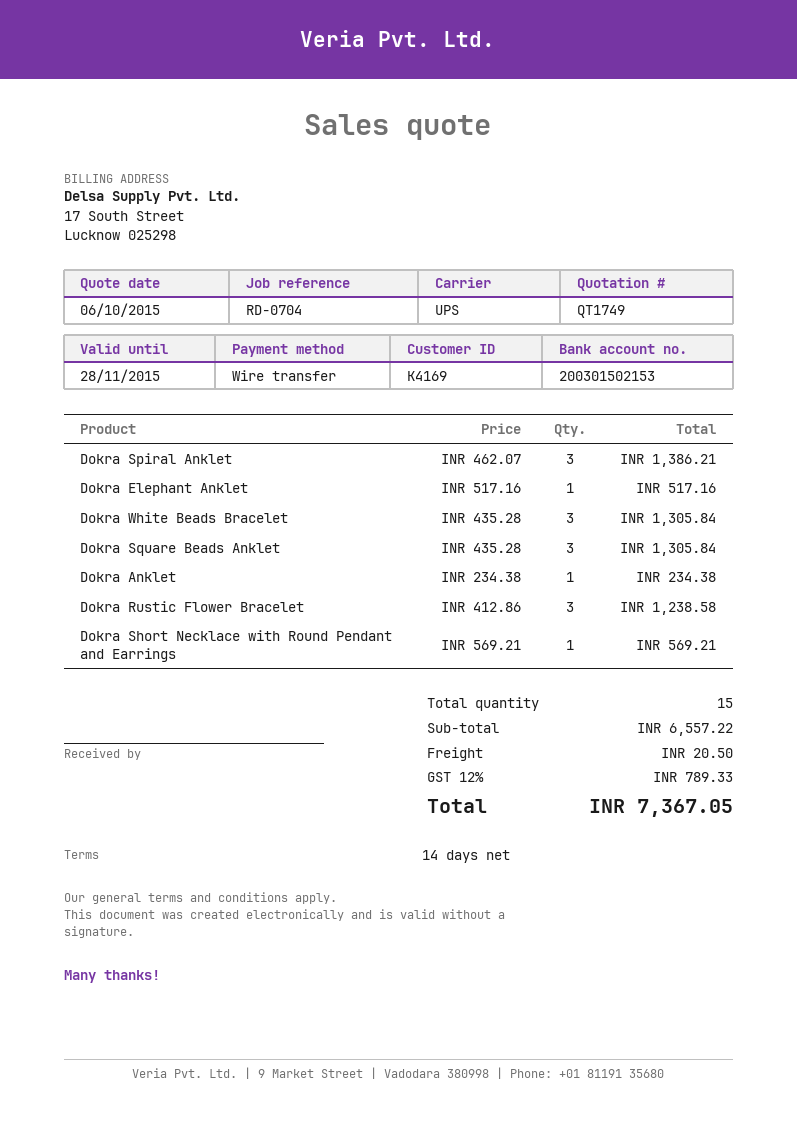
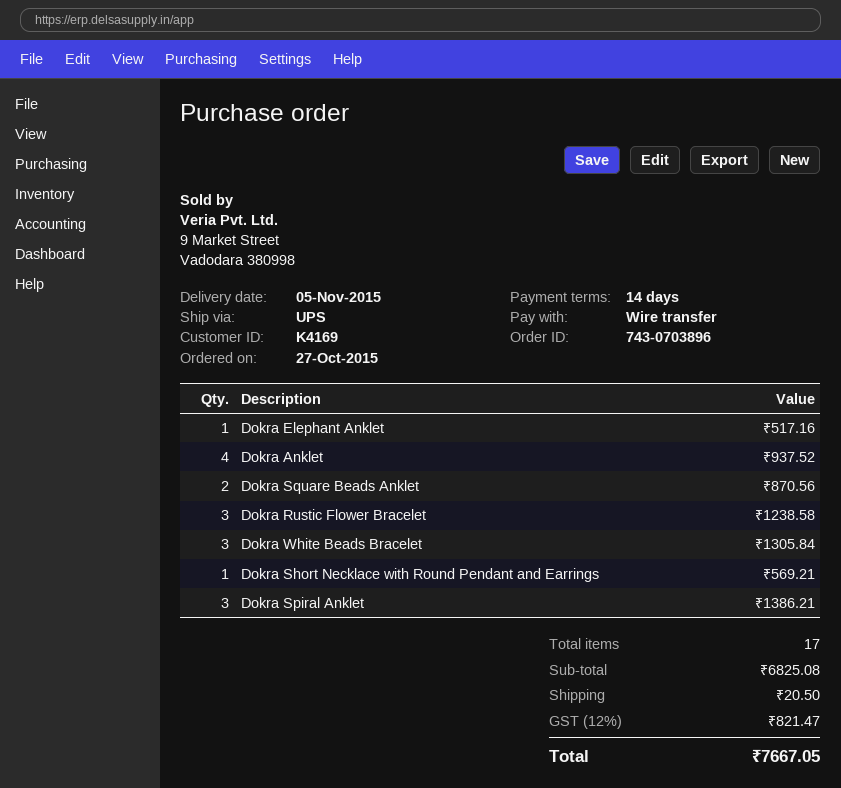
Dokra Square Beads Anklet: 3 for 1305.84 -> 2 for 870.56
Dokra Anklet: 1 for 234.38 -> 4 for 937.52
total quantity: 15 -> 17
subtotal: 6557.22 -> 6825.08
tax: 12% = 789.33 -> 12% = 821.47
total: 7367.05 -> 7667.05

